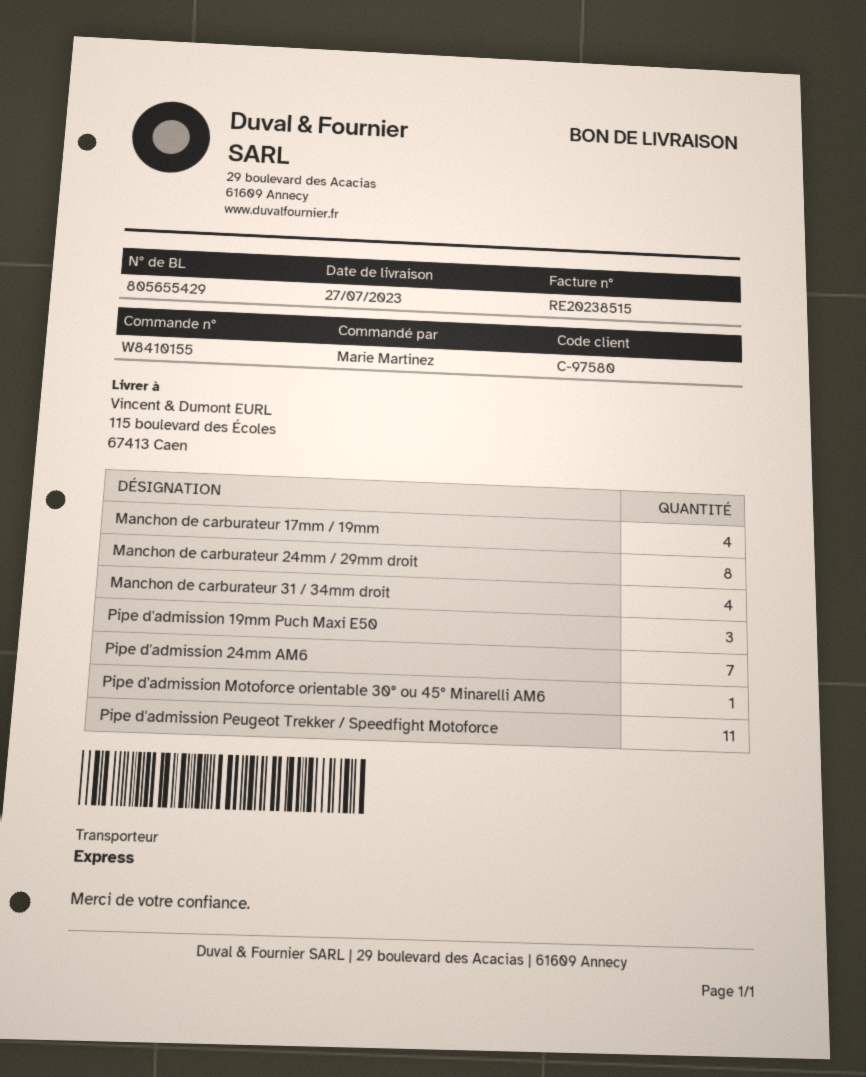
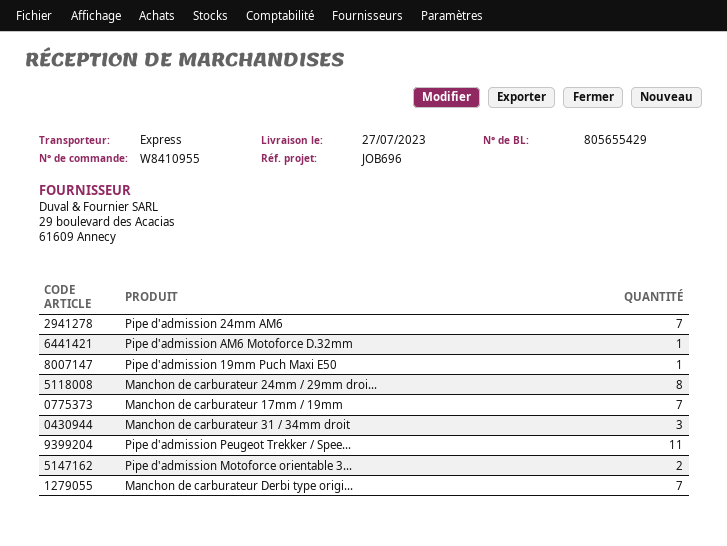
order number: W8410155 -> W8410955
Manchon de carburateur 17mm / 19mm: 4 -> 7
Manchon de carburateur 31 / 34mm droit: 4 -> 3
Pipe d'admission 19mm Puch Maxi E50: 3 -> 1
Pipe d'admission Motoforce orientable 30° ou 45° Minarelli AM6: 1 -> 2
Pipe d'admission AM6 Motoforce D.32mm: none -> 1
Manchon de carburateur Derbi type origi...: none -> 7

